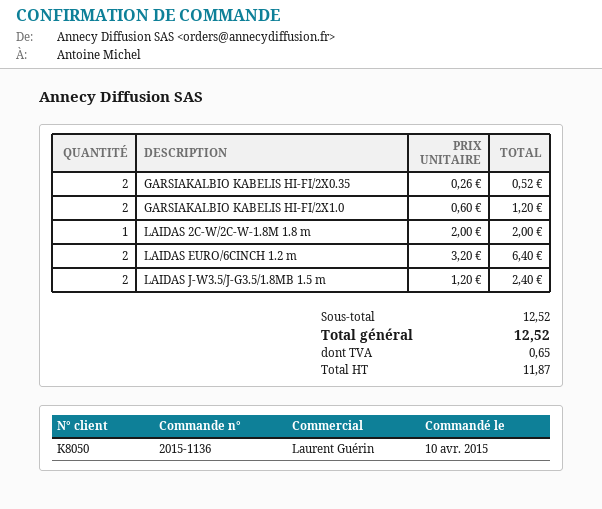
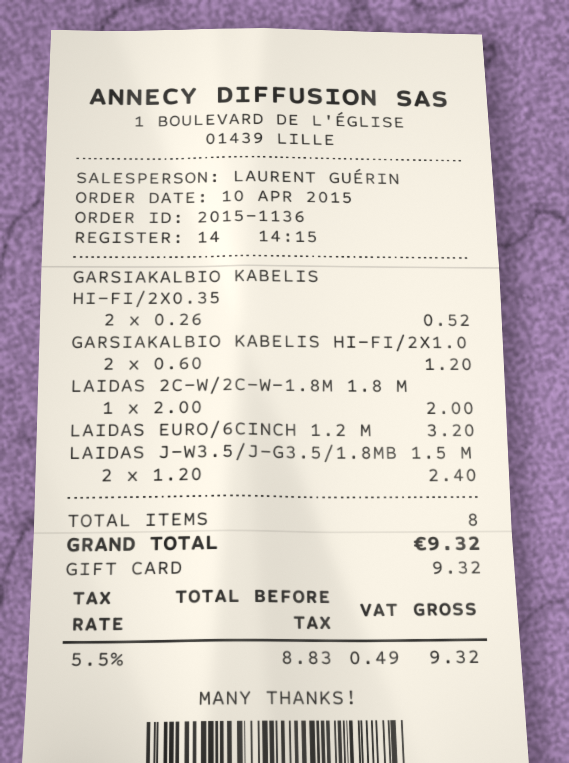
LAIDAS EURO/6CINCH 1.2 m: 2 x 3.20 = 6.40 -> 1 x 3.20 = 3.20
net: 11.87 -> 8.83
tax: 0.65 -> 0.49
total: 12.52 -> 9.32

